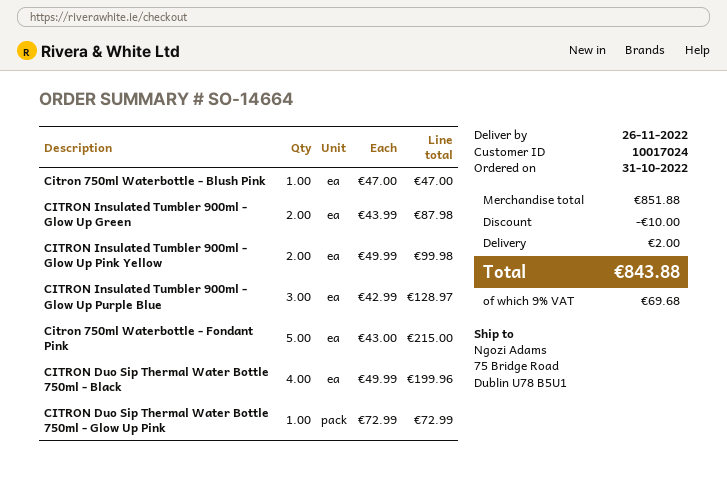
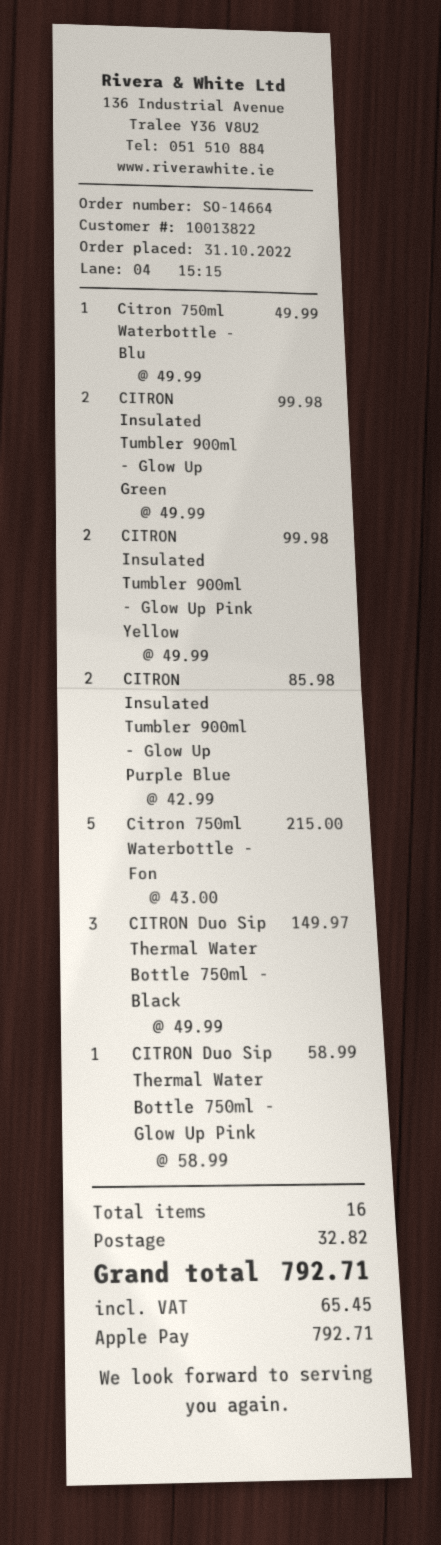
customer number: 10017024 -> 10013822
Citron 750ml Waterbottle - Blush Pink: 1 x 47.00 = 47.00 -> 1 x 49.99 = 49.99
CITRON Insulated Tumbler 900ml - Glow Up Green: 2 x 43.99 = 87.98 -> 2 x 49.99 = 99.98
CITRON Insulated Tumbler 900ml - Glow Up Purple Blue: 3 x 42.99 = 128.97 -> 2 x 42.99 = 85.98
CITRON Duo Sip Thermal Water Bottle 750ml - Black: 4 x 49.99 = 199.96 -> 3 x 49.99 = 149.97
CITRON Duo Sip Thermal Water Bottle 750ml - Glow Up Pink: 1 x 72.99 = 72.99 -> 1 x 58.99 = 58.99
discount: 10.00 -> none
shipping: 2.00 -> 32.82
tax: 69.68 -> 65.45
total: 843.88 -> 792.71

